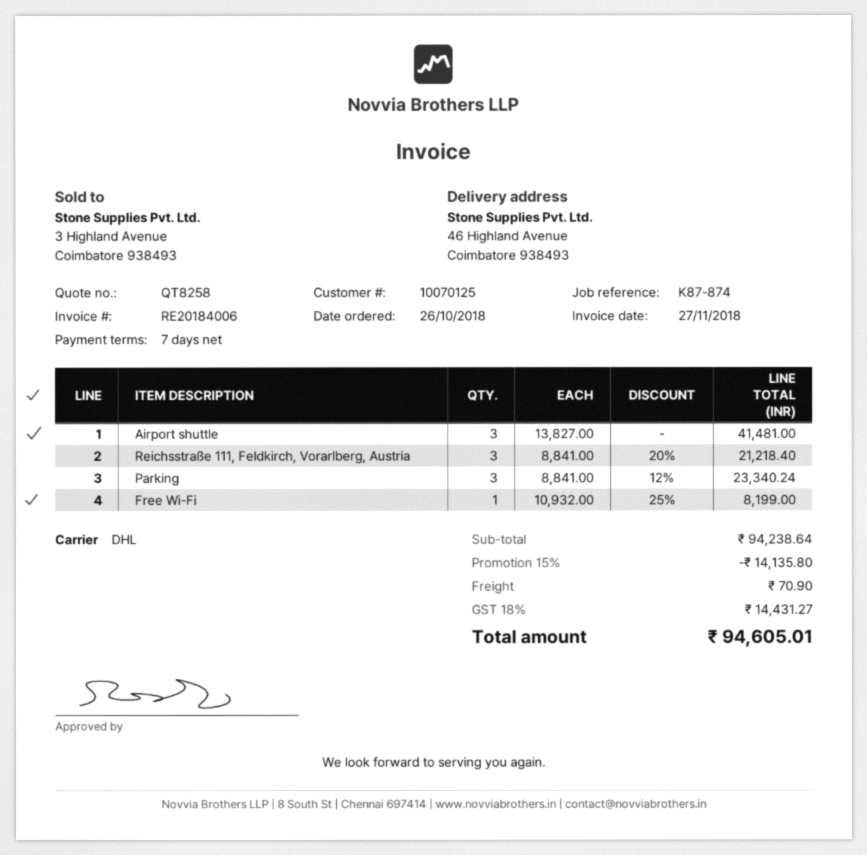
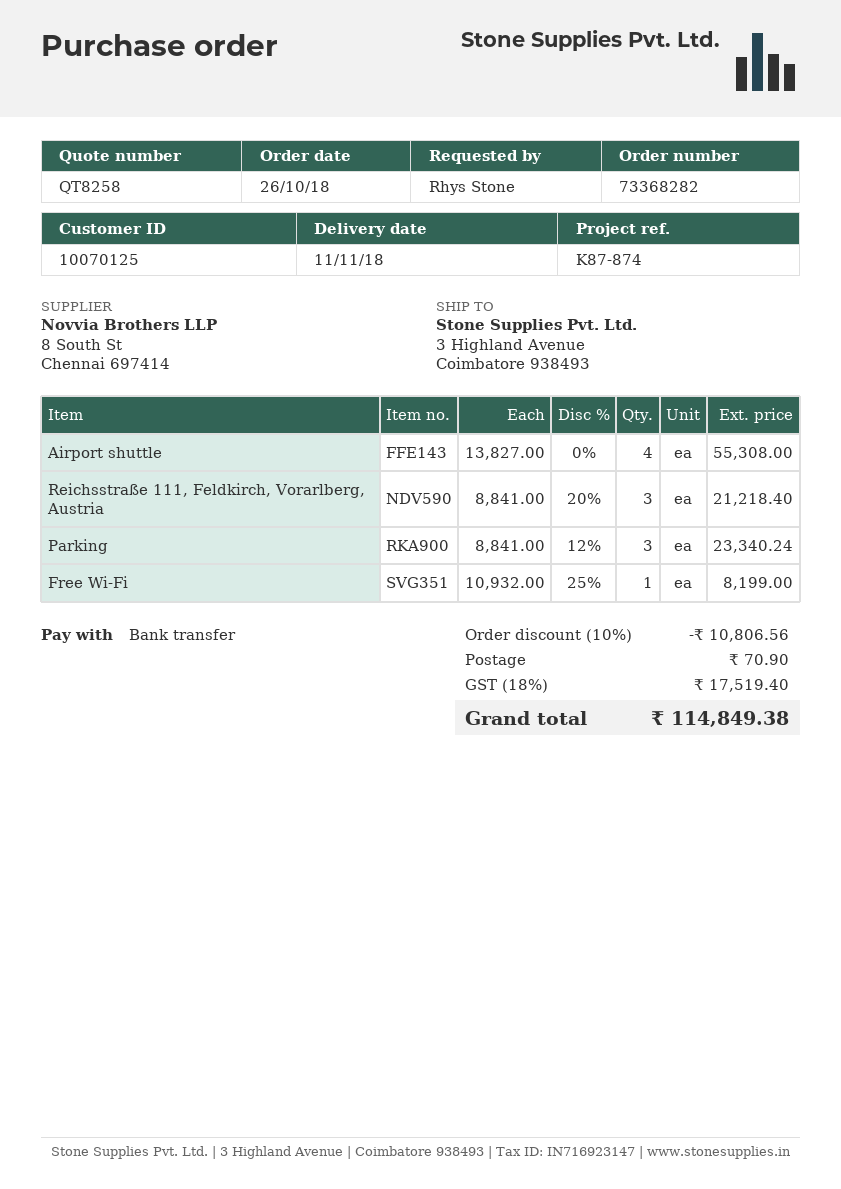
ship to: 46 Highland Avenue, Coimbatore 938493 -> 3 Highland Avenue, Coimbatore 938493
Airport shuttle: 3 x 13827.00 = 41481.00 -> 4 x 13827.00 = 55308.00
discount: 15% = 14135.80 -> 10% = 10806.56
tax: 18% = 14431.27 -> 18% = 17519.40
total: 94605.01 -> 114849.38

